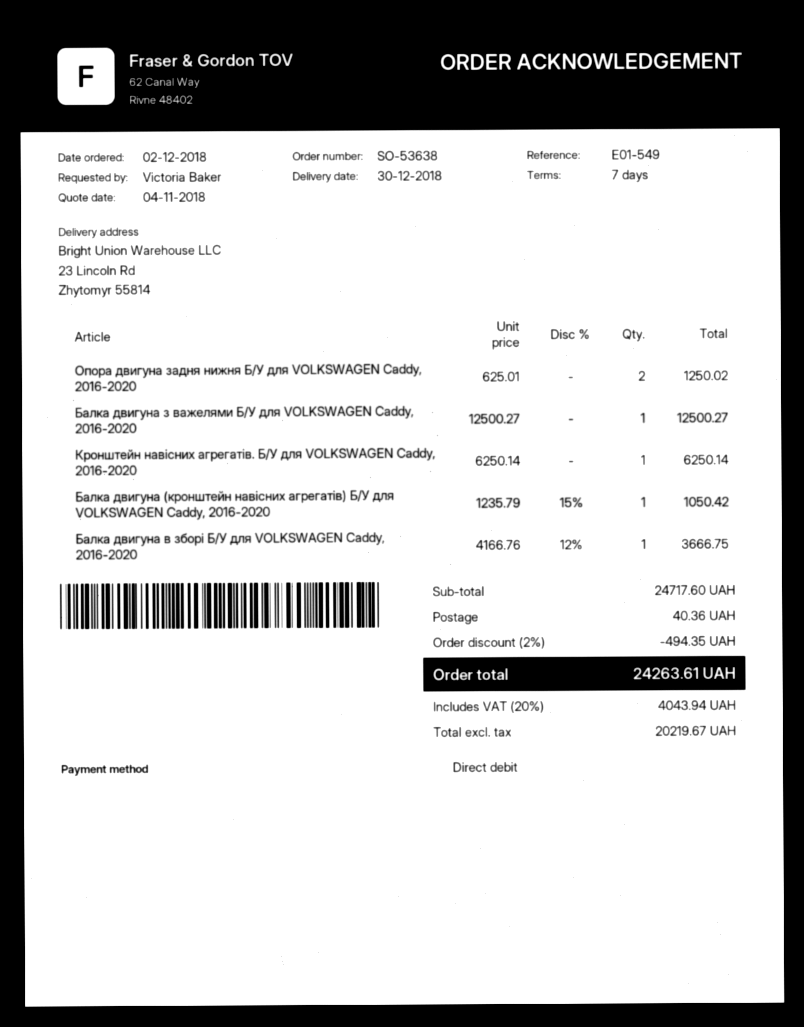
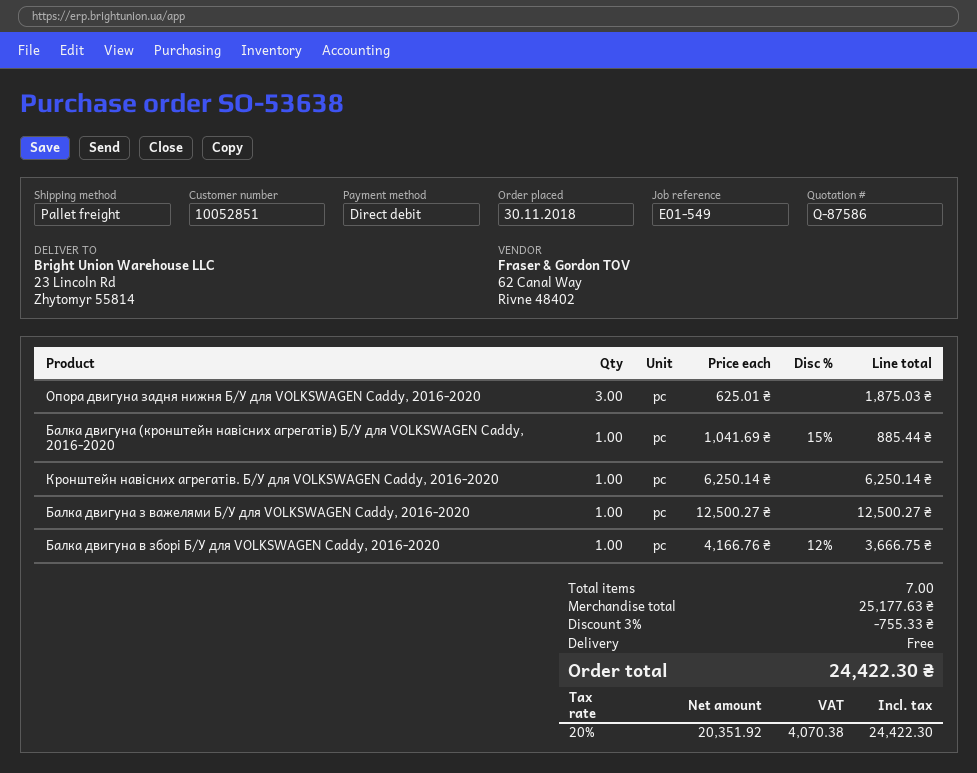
order date: 2018-12-02 -> 2018-11-30
Опора двигуна задня нижня Б/У для VOLKSWAGEN Caddy, 2016-2020: 2 x 625.01 = 1250.02 -> 3 x 625.01 = 1875.03
Балка двигуна (кронштейн навісних агрегатів) Б/У для VOLKSWAGEN Caddy, 2016-2020: 1 x 1235.79 - 15% = 1050.42 -> 1 x 1041.69 - 15% = 885.44
subtotal: 24717.60 -> 25177.63
discount: 2% = 494.35 -> 3% = 755.33
shipping: 40.36 -> 0.00
net: 20219.67 -> 20351.92
tax: 20% = 4043.94 -> 20% = 4070.38
total: 24263.61 -> 24422.30

